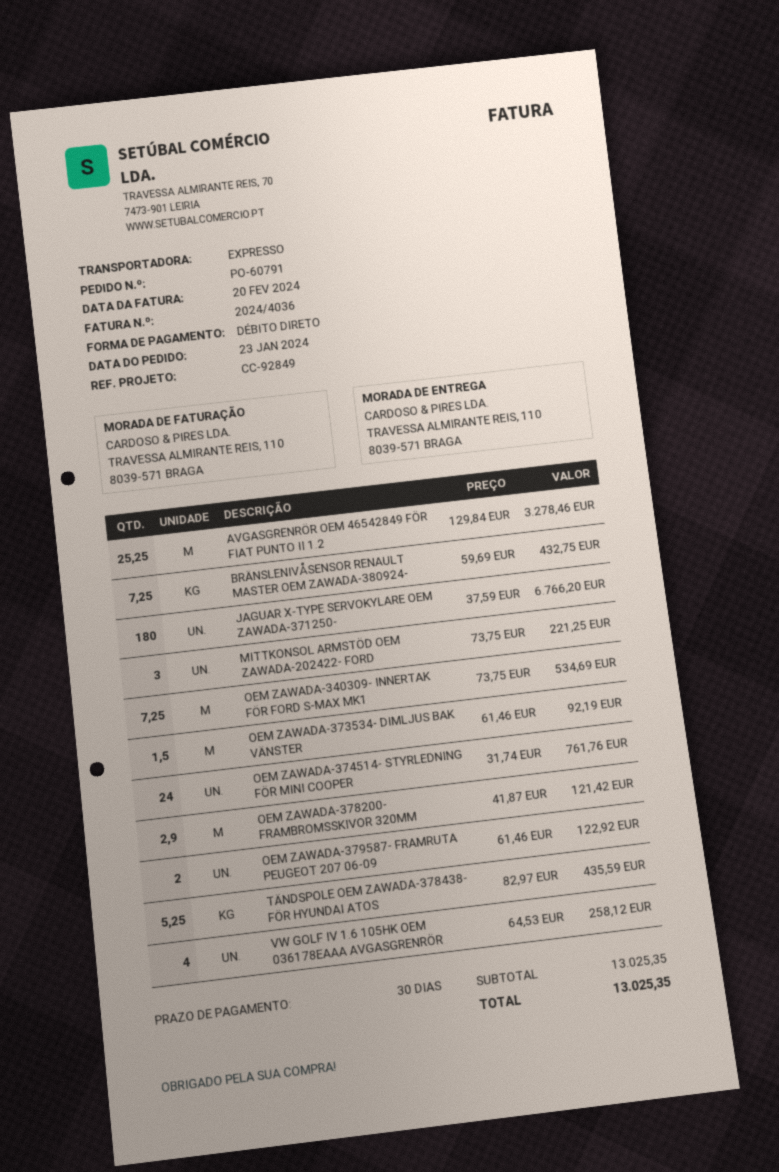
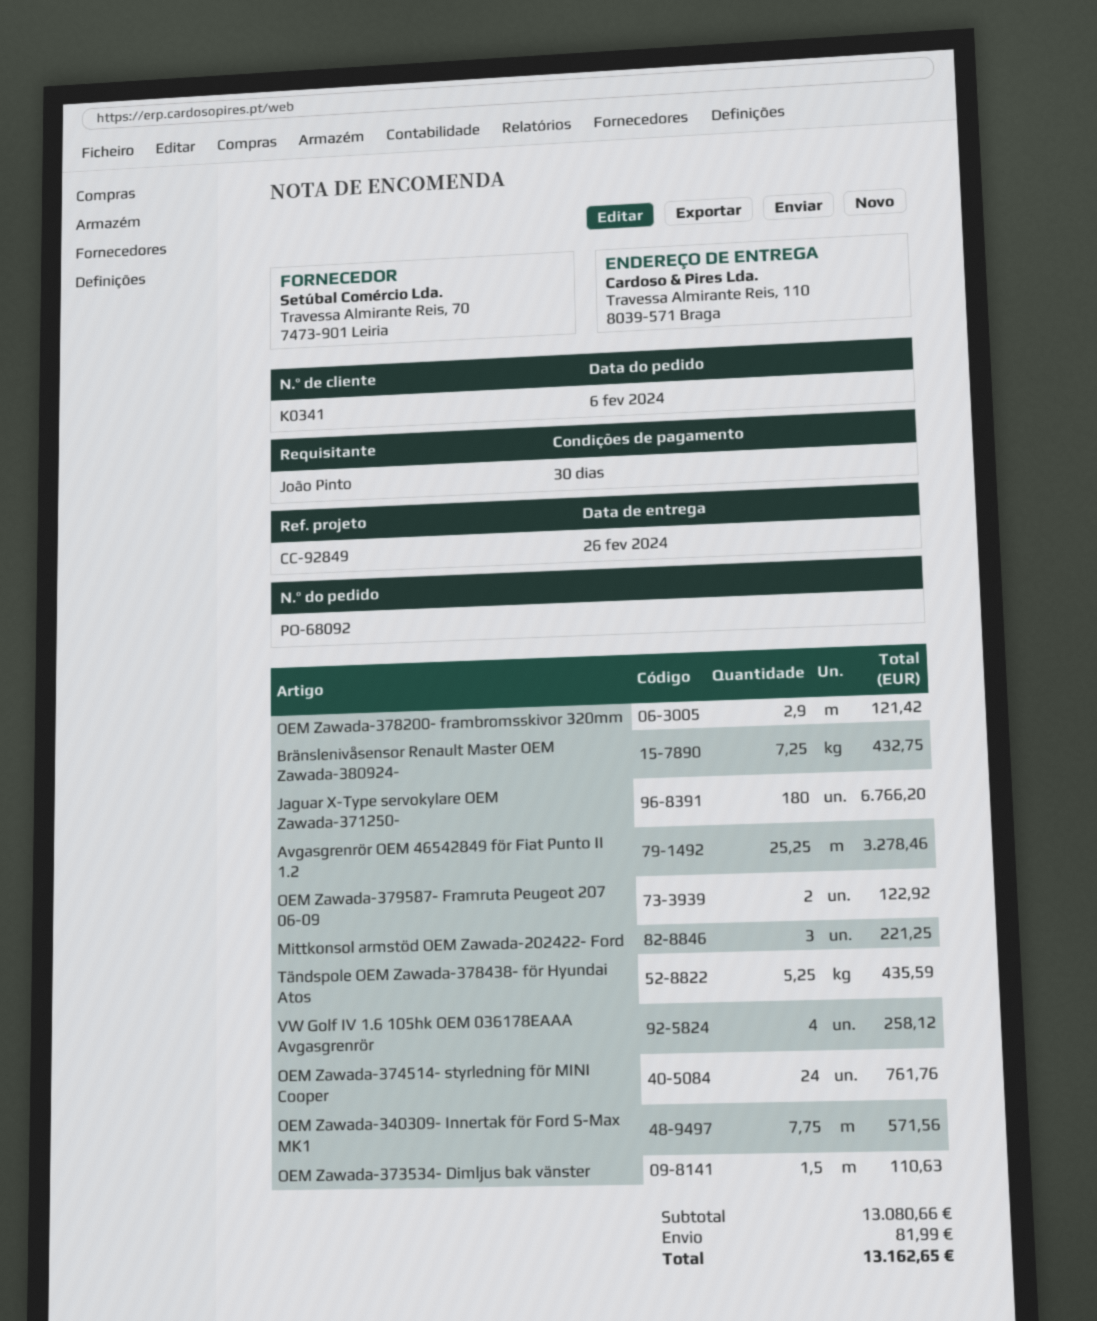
order number: PO-60791 -> PO-68092
order date: 2024-01-23 -> 2024-02-06
OEM ZAWADA-340309- INNERTAK FÖR FORD S-MAX MK1: 7.25 for 534.69 -> 7.75 for 571.56
OEM ZAWADA-373534- DIMLJUS BAK VÄNSTER: 1.5 for 92.19 -> 1.5 for 110.63
subtotal: 13025.35 -> 13080.66
shipping: none -> 81.99
total: 13025.35 -> 13162.65

